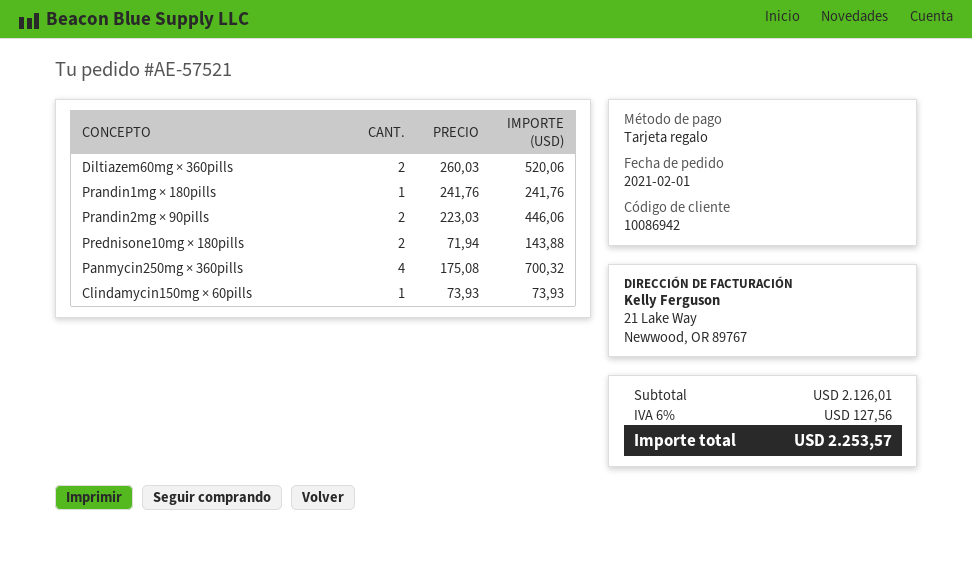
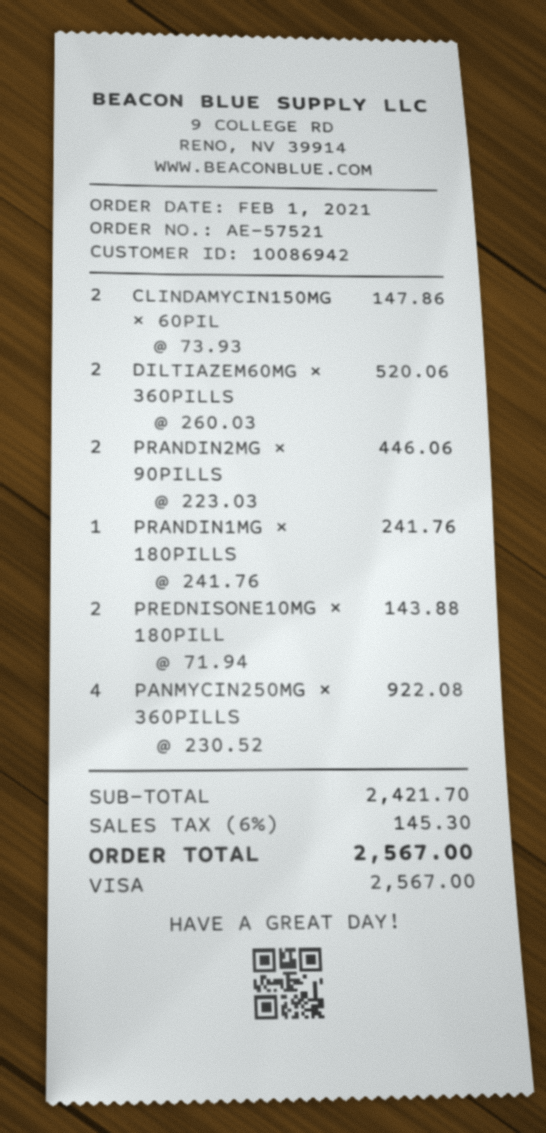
payment method: gift card -> Visa
Panmycin250mg × 360pills: 4 x 175.08 = 700.32 -> 4 x 230.52 = 922.08
Clindamycin150mg × 60pills: 1 x 73.93 = 73.93 -> 2 x 73.93 = 147.86
subtotal: 2126.01 -> 2421.70
tax: 6% = 127.56 -> 6% = 145.30
total: 2253.57 -> 2567.00

